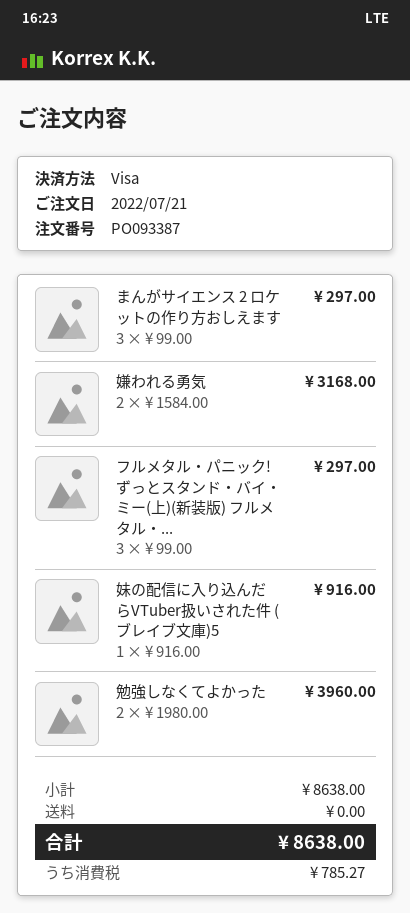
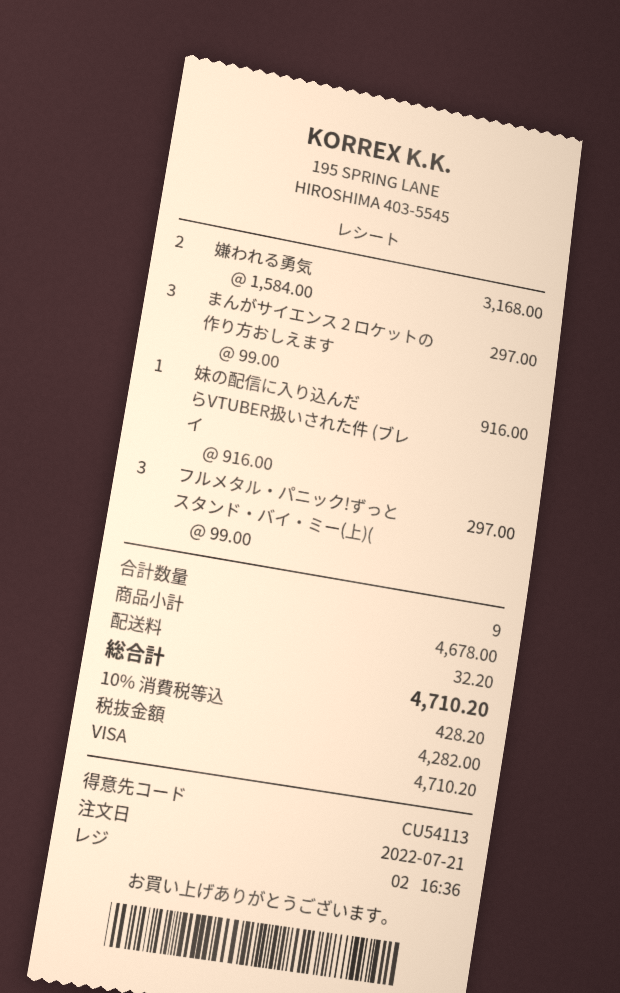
勉強しなくてよかった: 2 x 1980.00 = 3960.00 -> none
subtotal: 8638.00 -> 4678.00
shipping: 0.00 -> 32.20
tax: 785.27 -> 428.20
total: 8638.00 -> 4710.20

